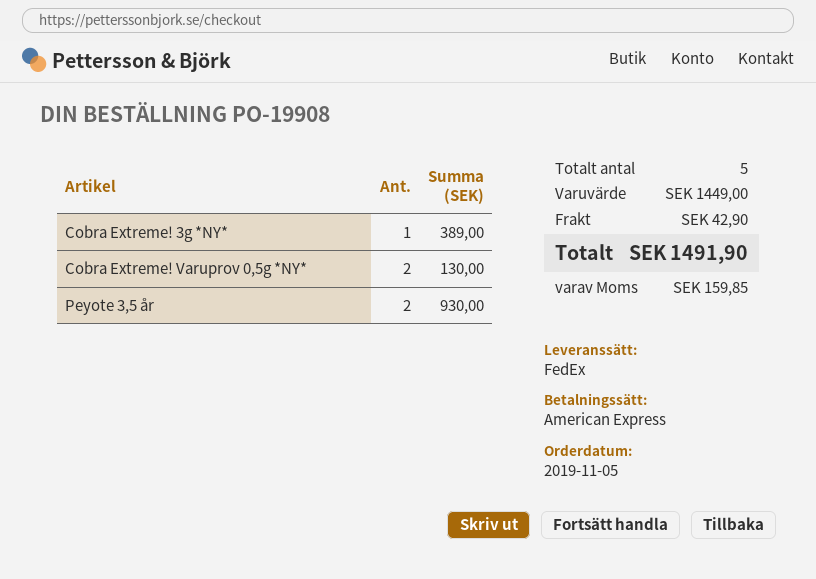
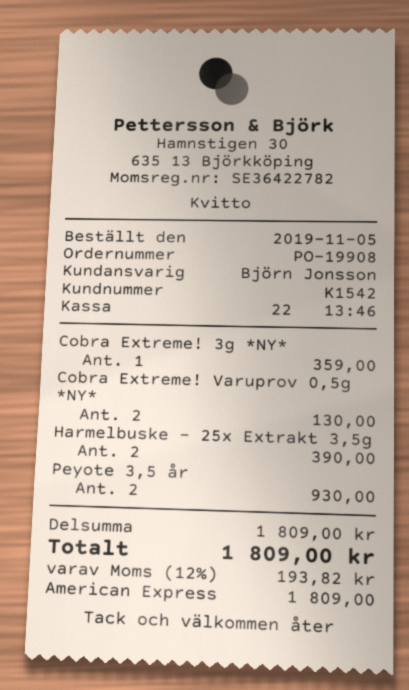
Cobra Extreme! 3g *NY*: 1 for 389.00 -> 1 for 359.00
Harmelbuske - 25x Extrakt 3,5g: none -> 2 for 390.00
subtotal: 1449.00 -> 1809.00
shipping: 42.90 -> none
tax: 159.85 -> 193.82
total: 1491.90 -> 1809.00

